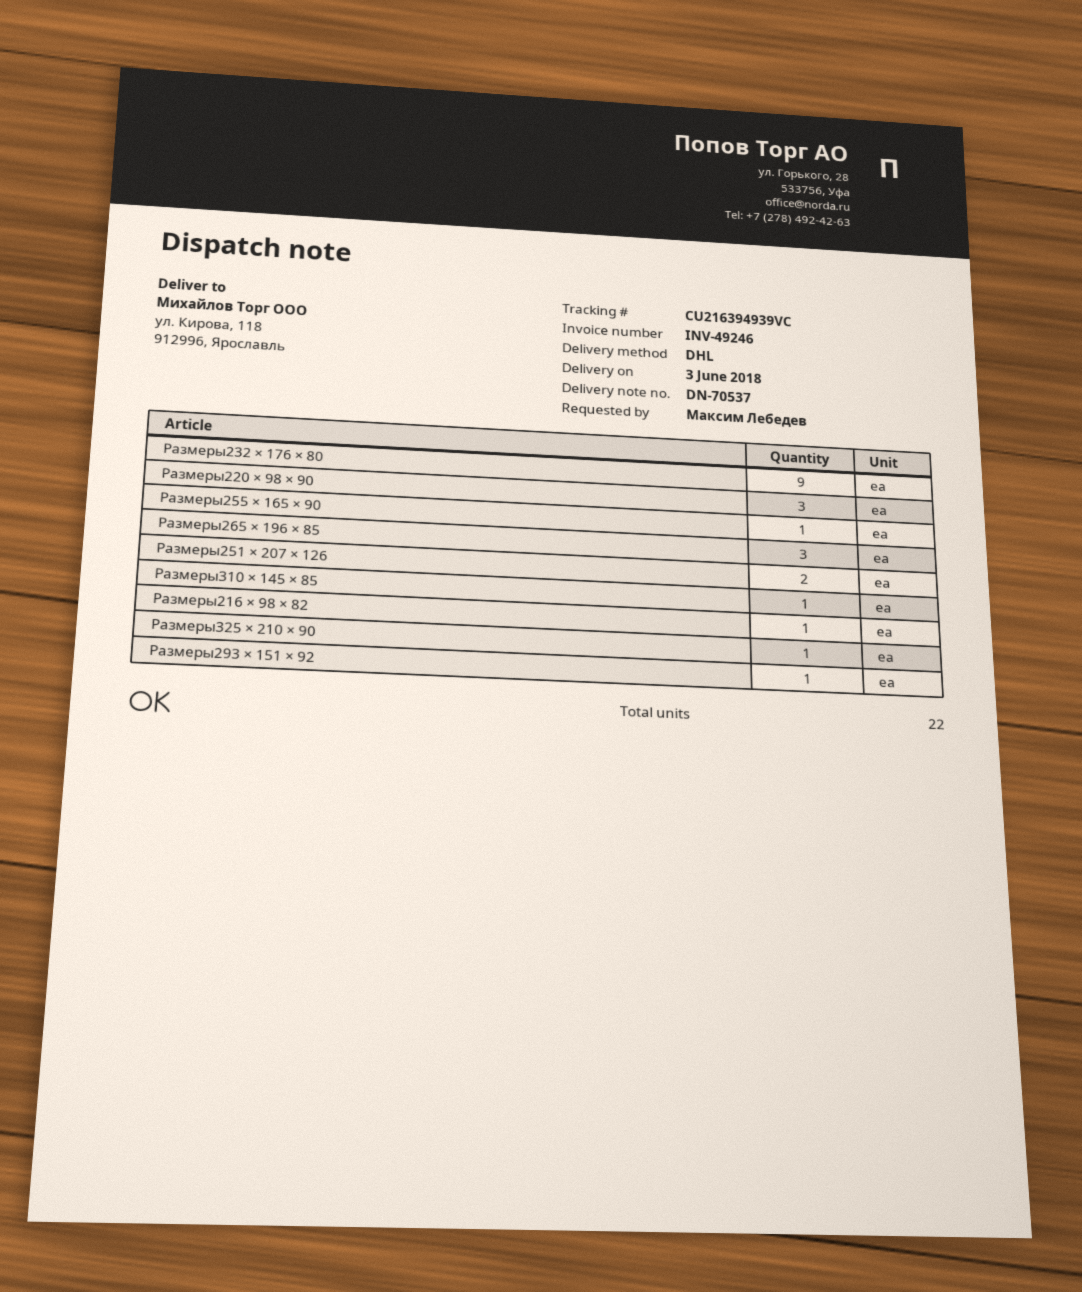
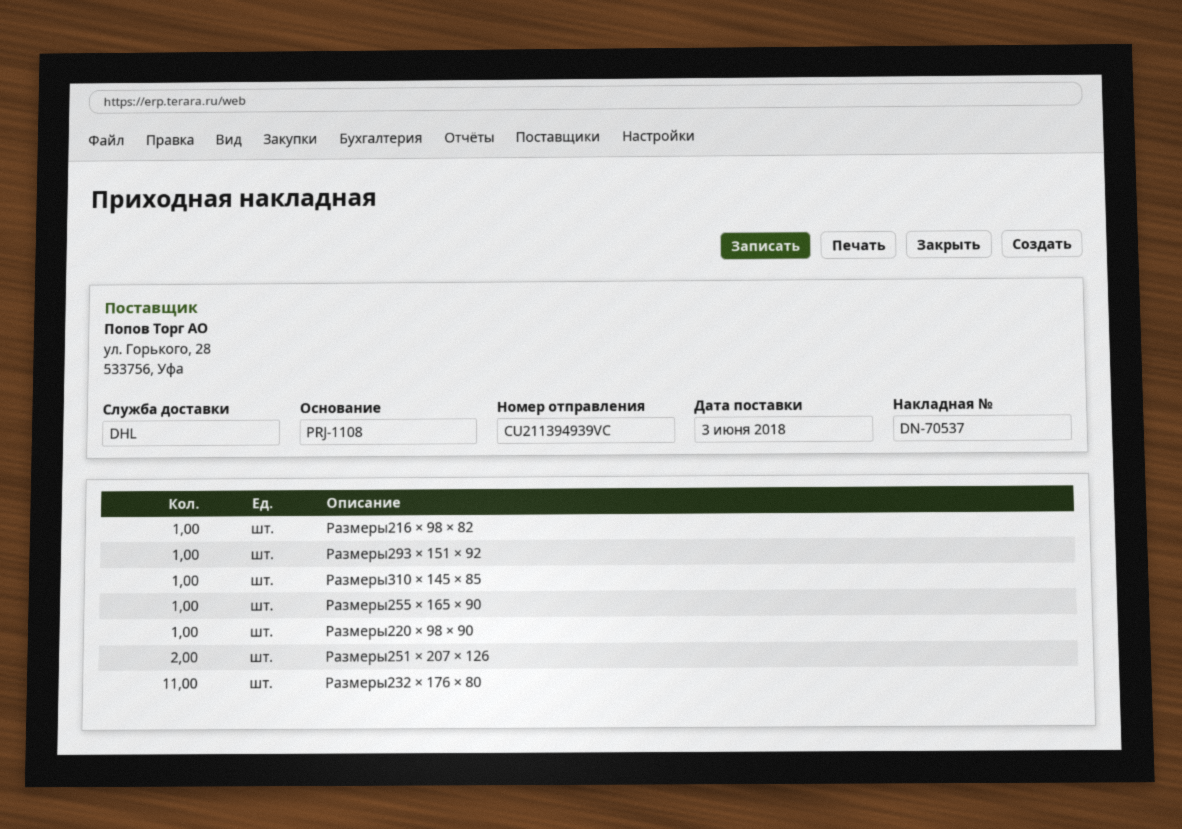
tracking number: CU216394939VC -> CU211394939VC
Размеры232 × 176 × 80: 9 -> 11
Размеры220 × 98 × 90: 3 -> 1
Размеры265 × 196 × 85: 3 -> none
Размеры325 × 210 × 90: 1 -> none

